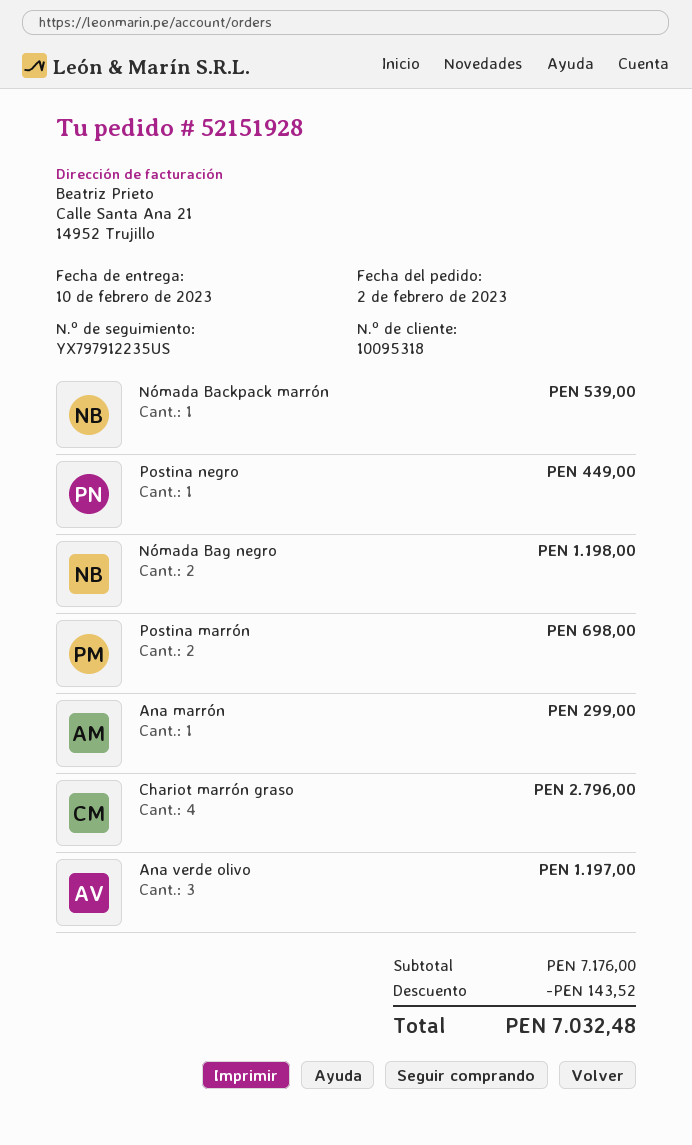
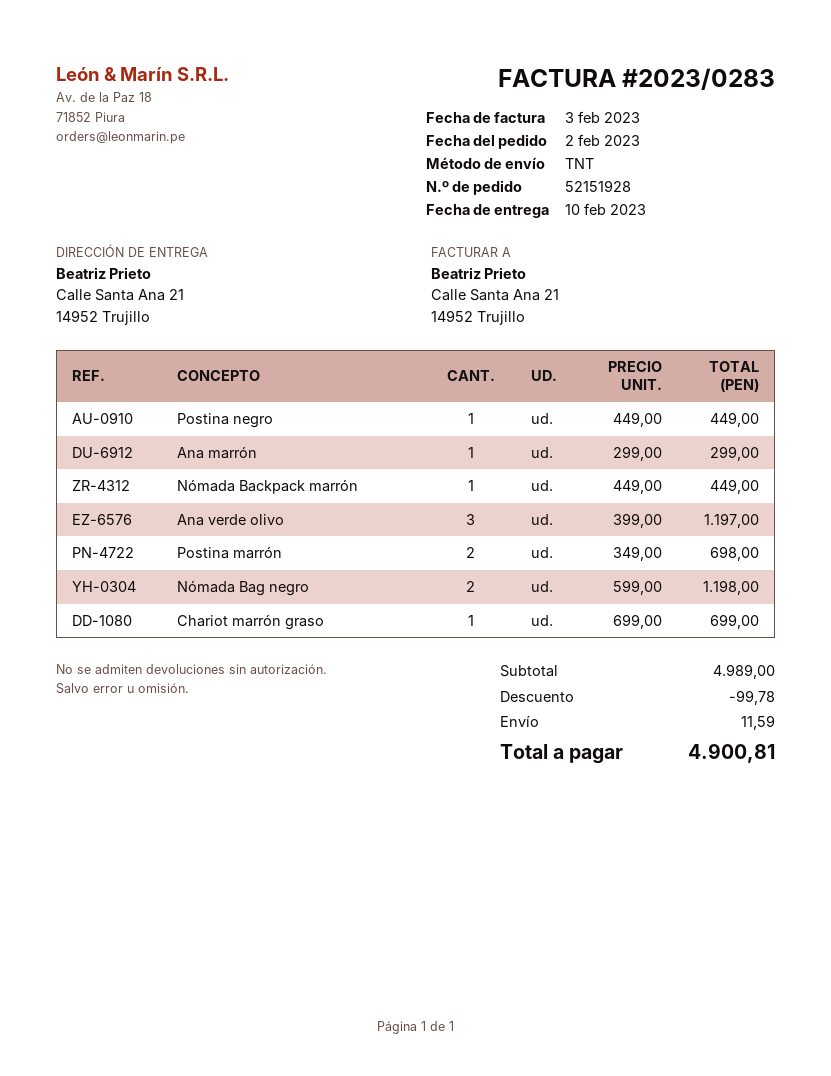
Nómada Backpack marrón: 1 for 539.00 -> 1 for 449.00
Chariot marrón graso: 4 for 2796.00 -> 1 for 699.00
subtotal: 7176.00 -> 4989.00
discount: 143.52 -> 99.78
shipping: none -> 11.59
total: 7032.48 -> 4900.81

